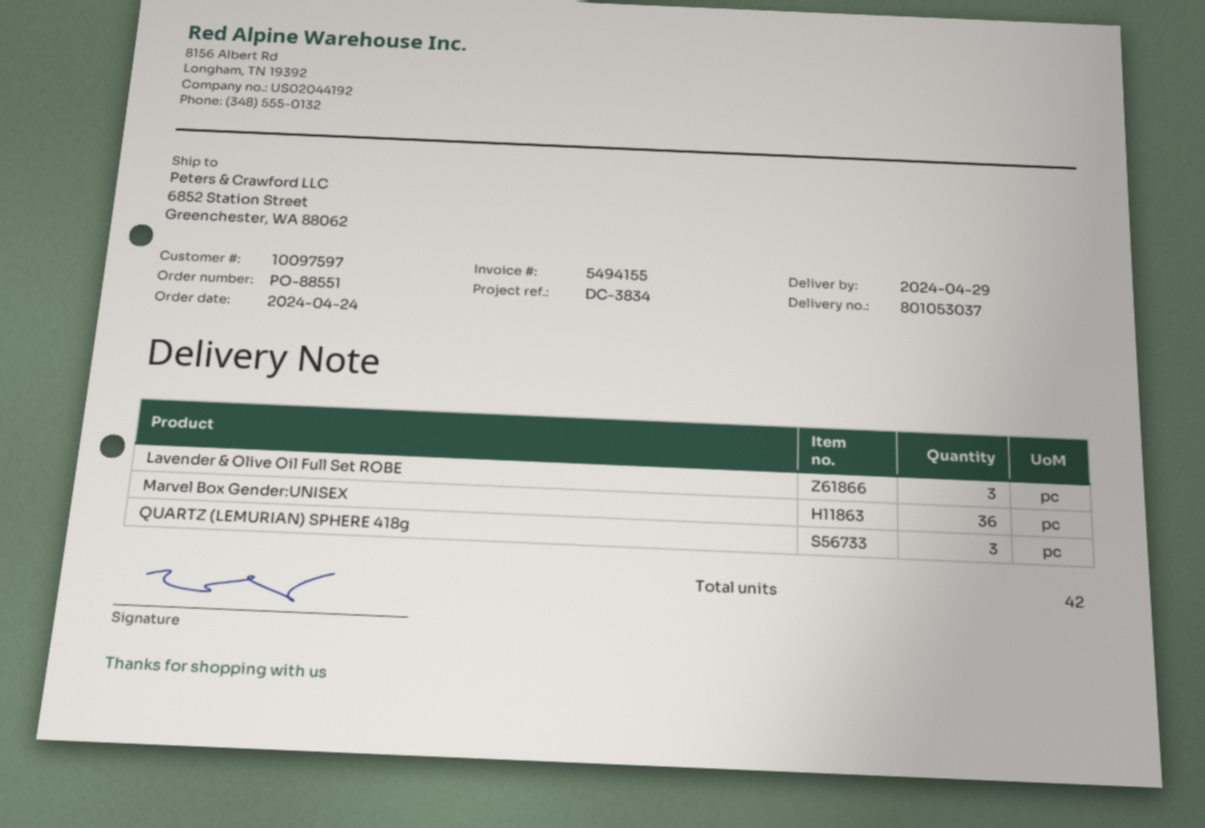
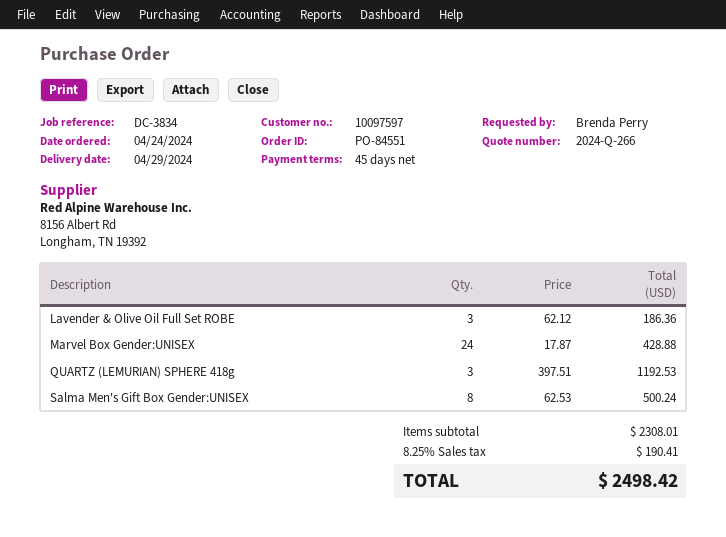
order number: PO-88551 -> PO-84551
Marvel Box Gender:UNISEX: 36 -> 24
Salma Men's Gift Box Gender:UNISEX: none -> 8

